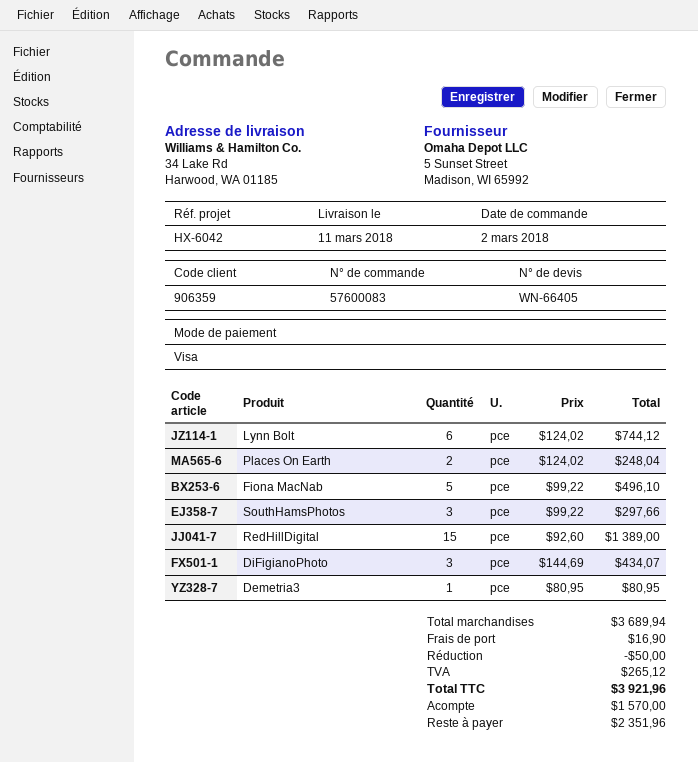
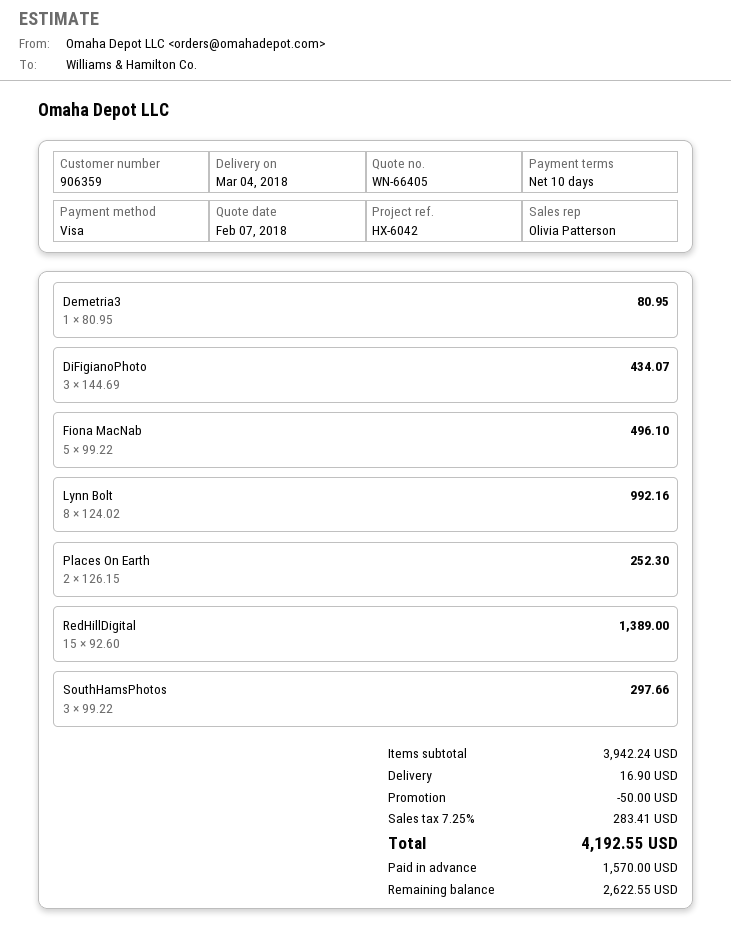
delivery date: 2018-03-11 -> 2018-03-04
Lynn Bolt: 6 x 124.02 = 744.12 -> 8 x 124.02 = 992.16
Places On Earth: 2 x 124.02 = 248.04 -> 2 x 126.15 = 252.30
subtotal: 3689.94 -> 3942.24
tax: 265.12 -> 283.41
total: 3921.96 -> 4192.55
balance: 2351.96 -> 2622.55

